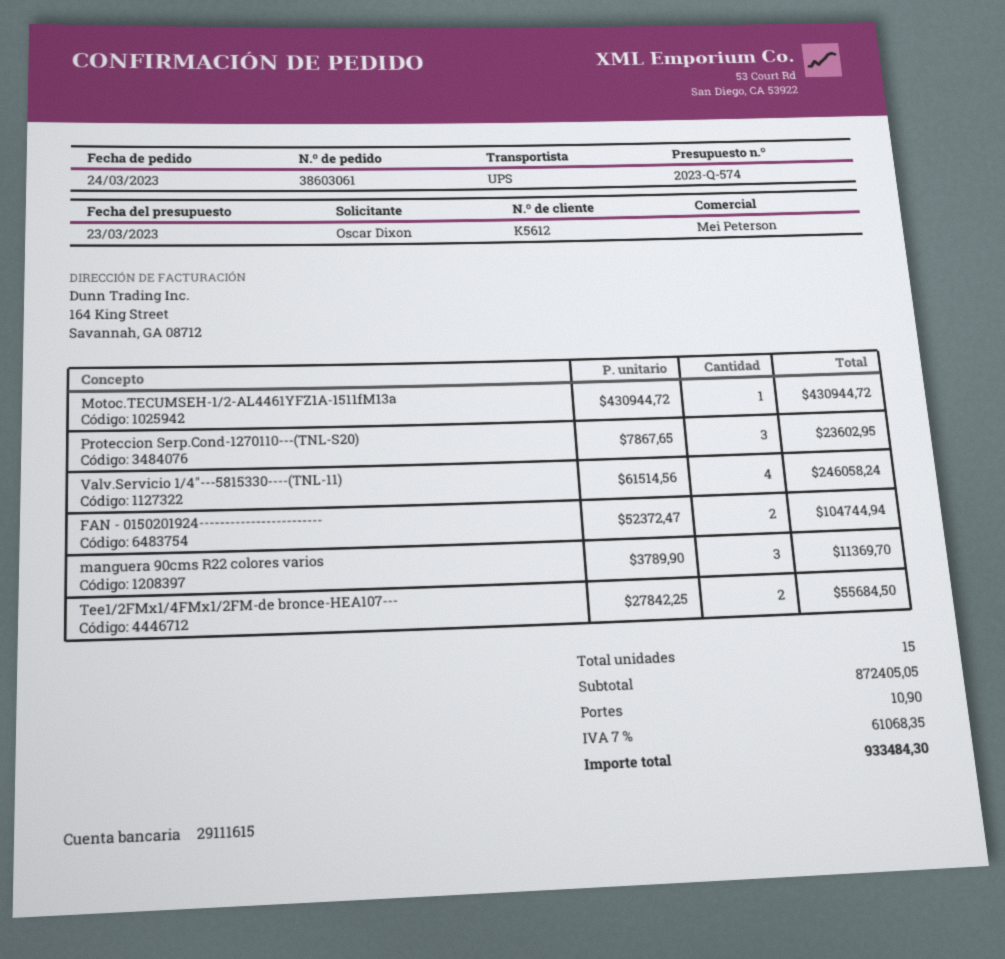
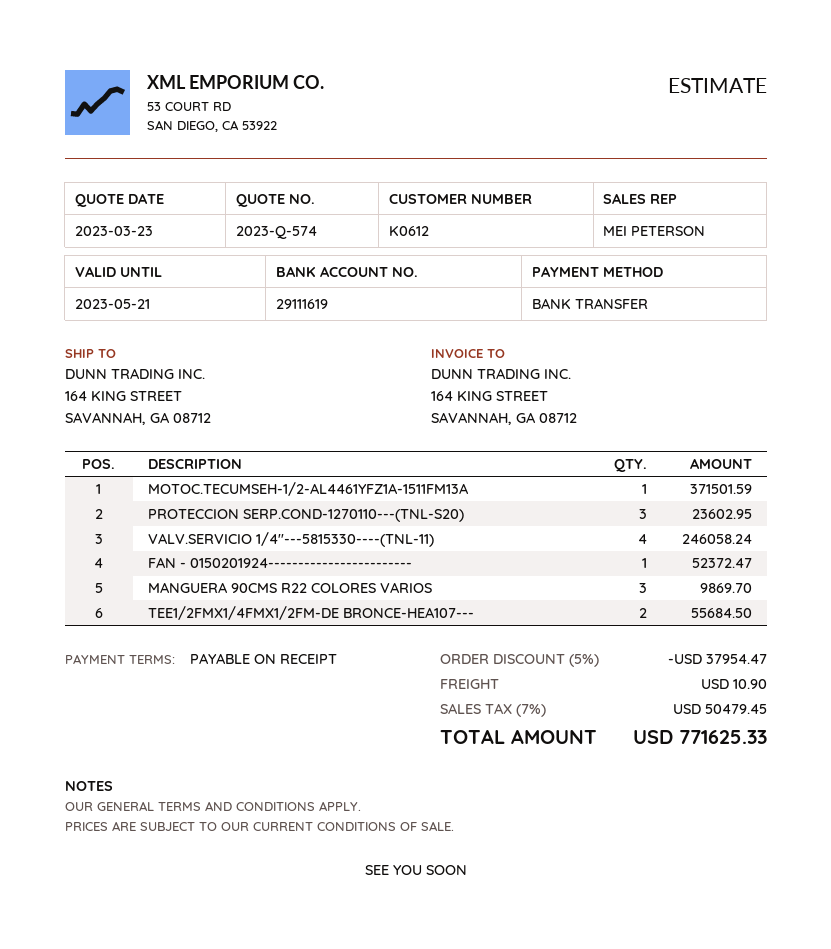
customer number: K5612 -> K0612
bank account: 29111615 -> 29111619
Motoc.TECUMSEH-1/2-AL4461YFZ1A-1511fM13a: 1 for 430944.72 -> 1 for 371501.59
FAN - 0150201924------------------------: 2 for 104744.94 -> 1 for 52372.47
manguera 90cms R22 colores varios: 3 for 11369.70 -> 3 for 9869.70
discount: none -> 5% = 37954.47
tax: 7% = 61068.35 -> 7% = 50479.45
total: 933484.30 -> 771625.33

